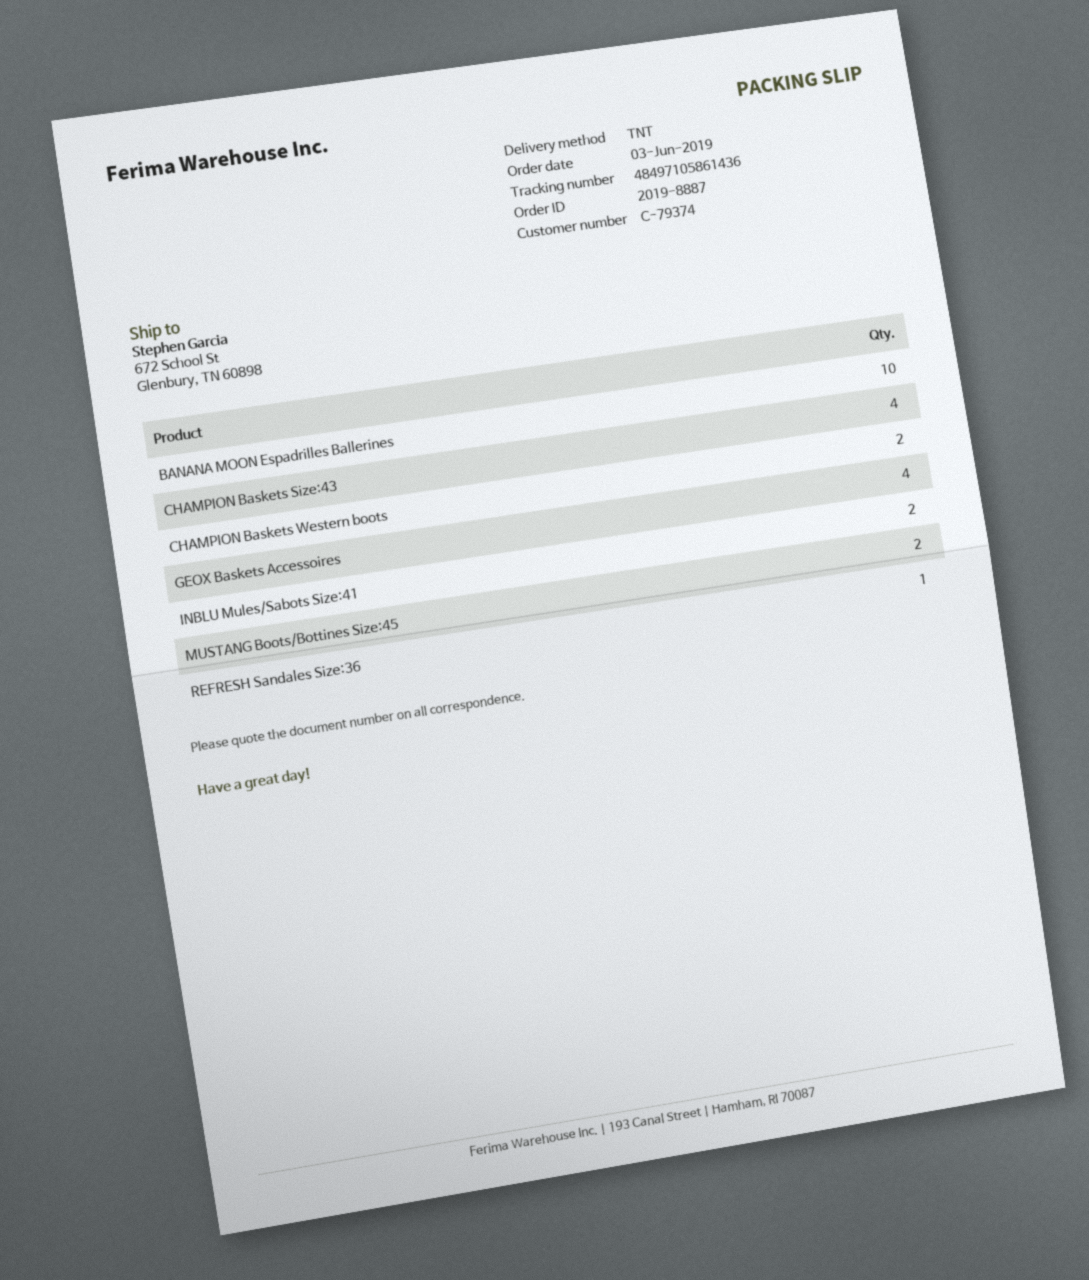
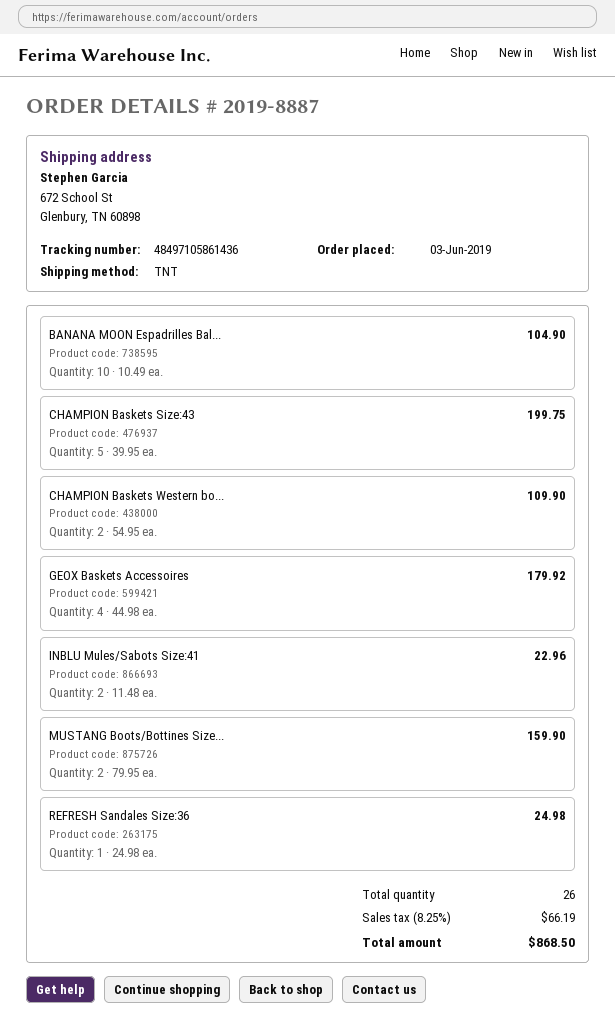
CHAMPION Baskets Size:43: 4 -> 5

